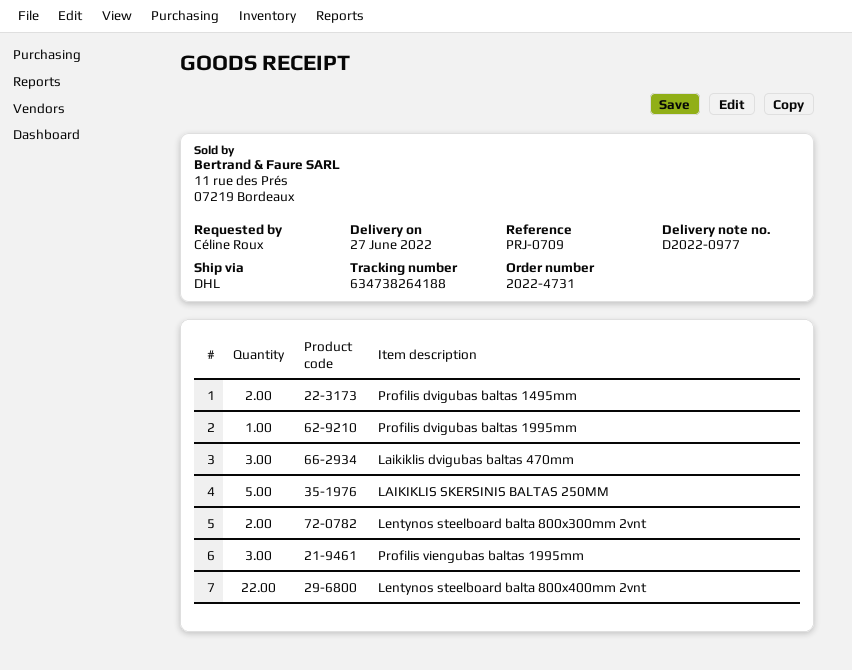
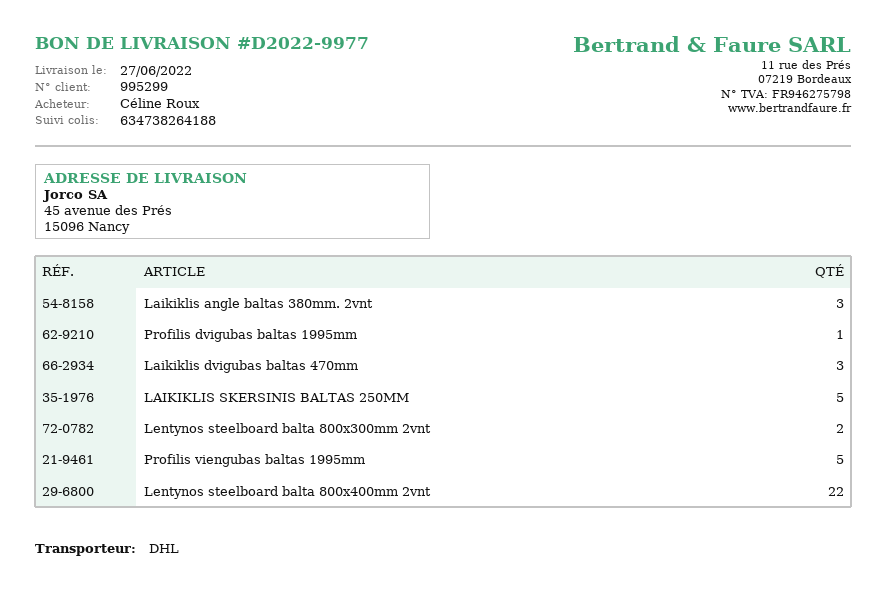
delivery note number: D2022-0977 -> D2022-9977
Profilis dvigubas baltas 1495mm: 2 -> none
Profilis viengubas baltas 1995mm: 3 -> 5
Laikiklis angle baltas 380mm. 2vnt: none -> 3

